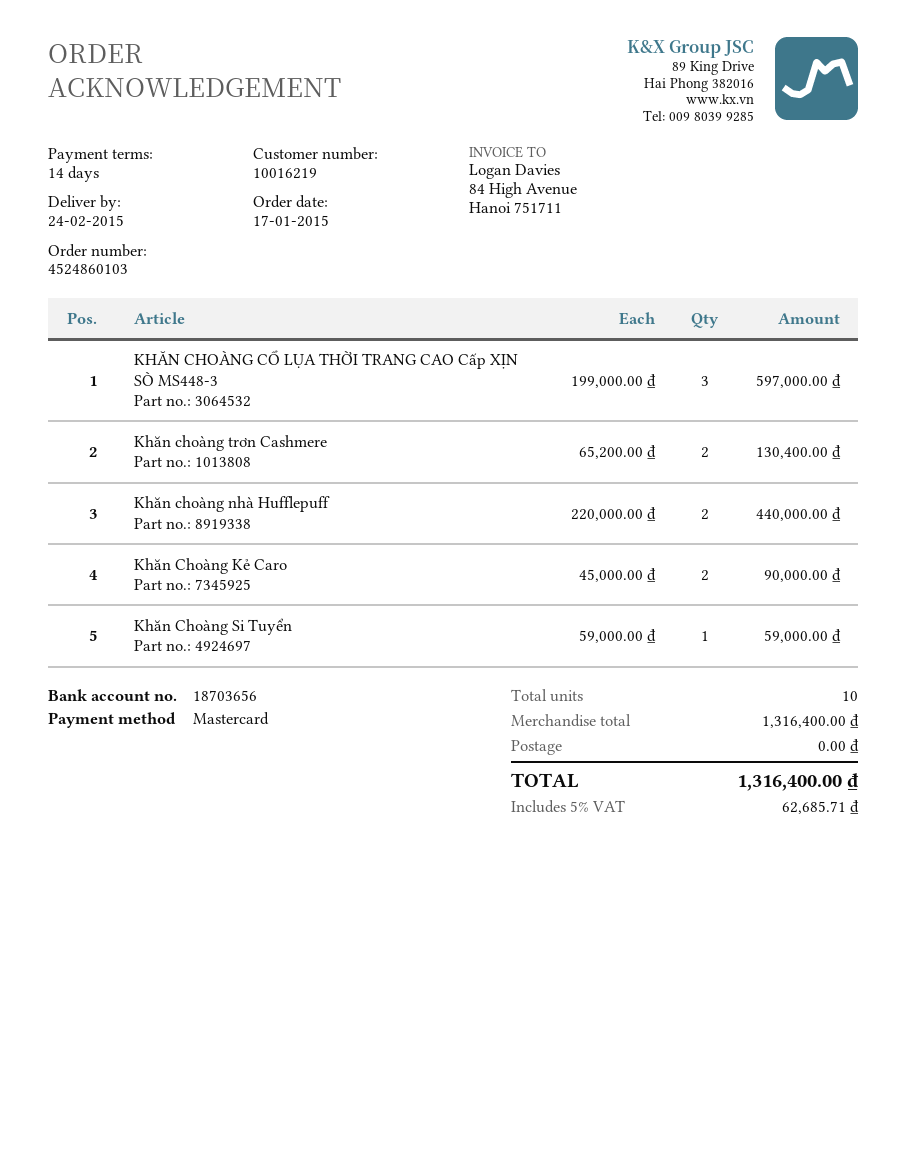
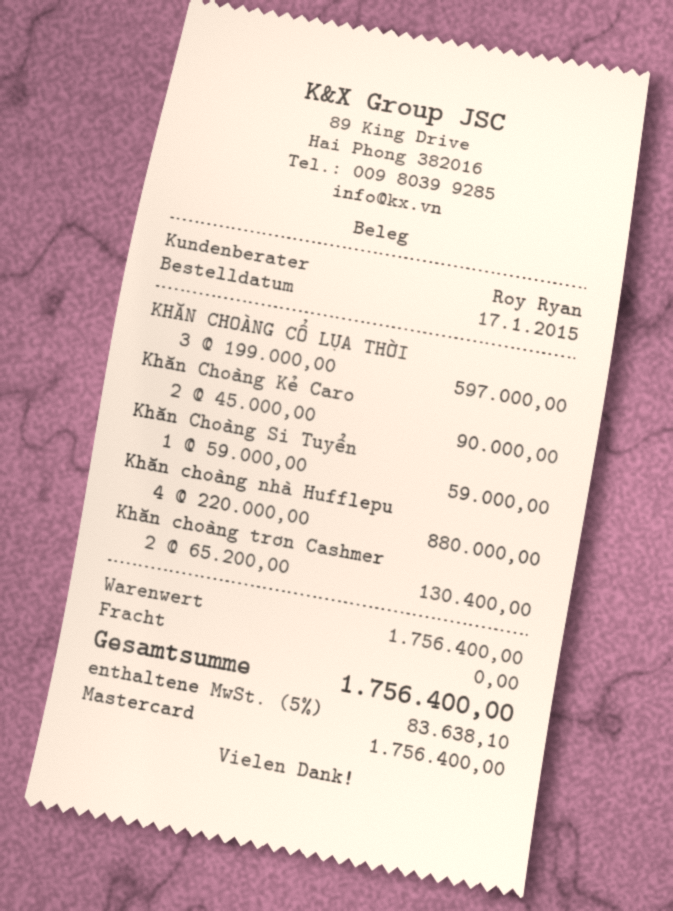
Khăn choàng nhà Hufflepuff: 2 x 220000.00 = 440000.00 -> 4 x 220000.00 = 880000.00
subtotal: 1316400.00 -> 1756400.00
tax: 5% = 62685.71 -> 5% = 83638.10
total: 1316400.00 -> 1756400.00

